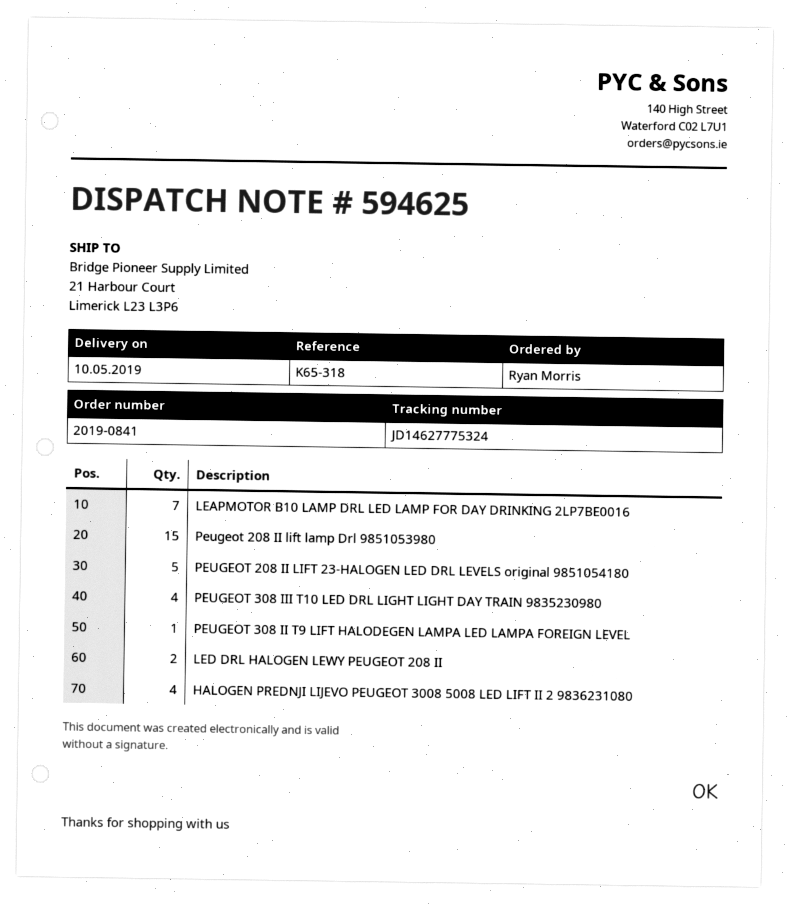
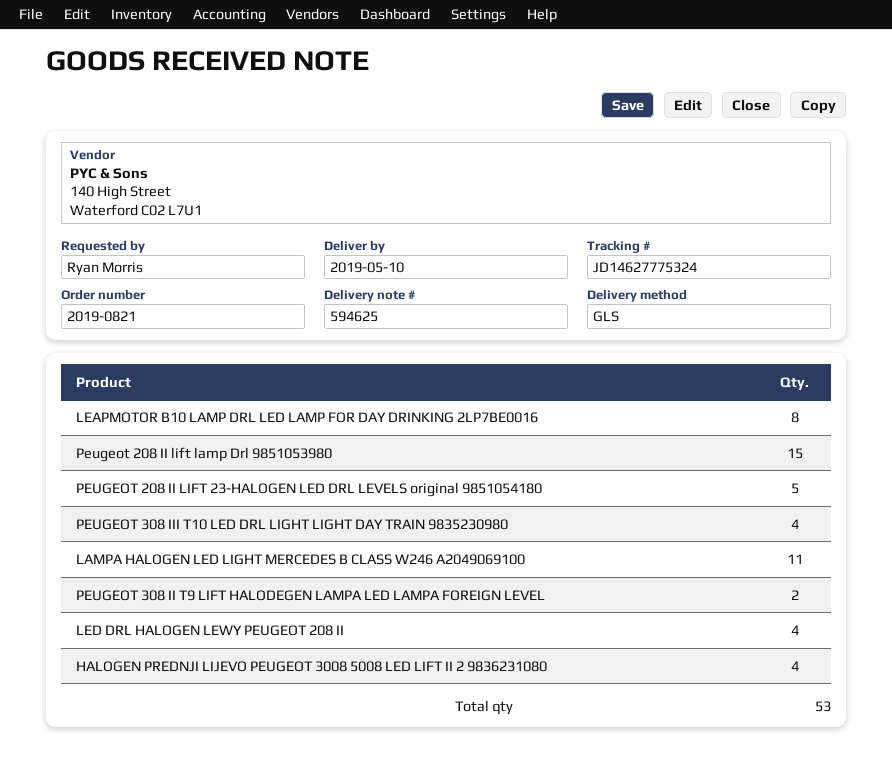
order number: 2019-0841 -> 2019-0821
LEAPMOTOR B10 LAMP DRL LED LAMP FOR DAY DRINKING 2LP7BE0016: 7 -> 8
PEUGEOT 308 II T9 LIFT HALODEGEN LAMPA LED LAMPA FOREIGN LEVEL: 1 -> 2
LED DRL HALOGEN LEWY PEUGEOT 208 II: 2 -> 4
LAMPA HALOGEN LED LIGHT MERCEDES B CLASS W246 A2049069100: none -> 11

